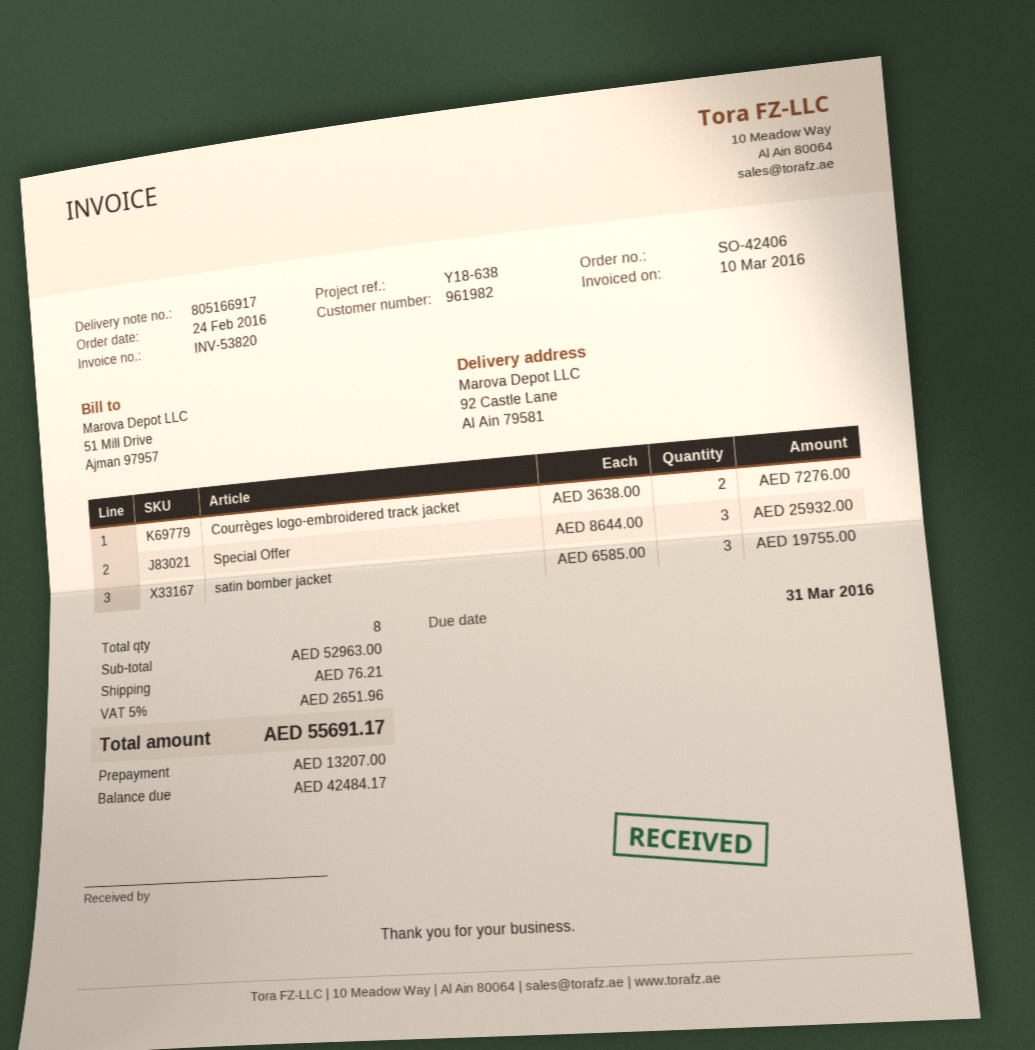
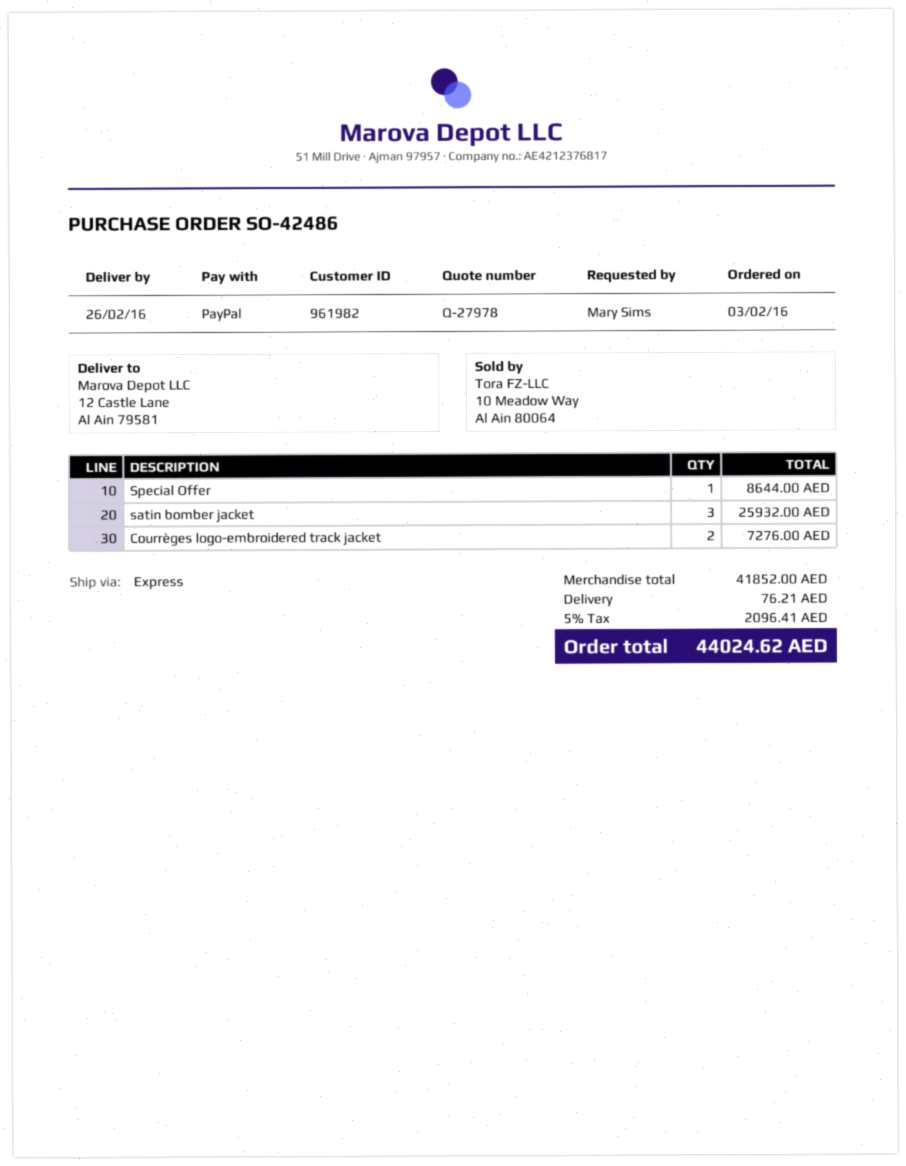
order number: SO-42406 -> SO-42486
order date: 2016-02-24 -> 2016-02-03
ship to: 92 Castle Lane, Al Ain 79581 -> 12 Castle Lane, Al Ain 79581
Special Offer: 3 for 25932.00 -> 1 for 8644.00
satin bomber jacket: 3 for 19755.00 -> 3 for 25932.00
subtotal: 52963.00 -> 41852.00
tax: 5% = 2651.96 -> 5% = 2096.41
total: 55691.17 -> 44024.62

